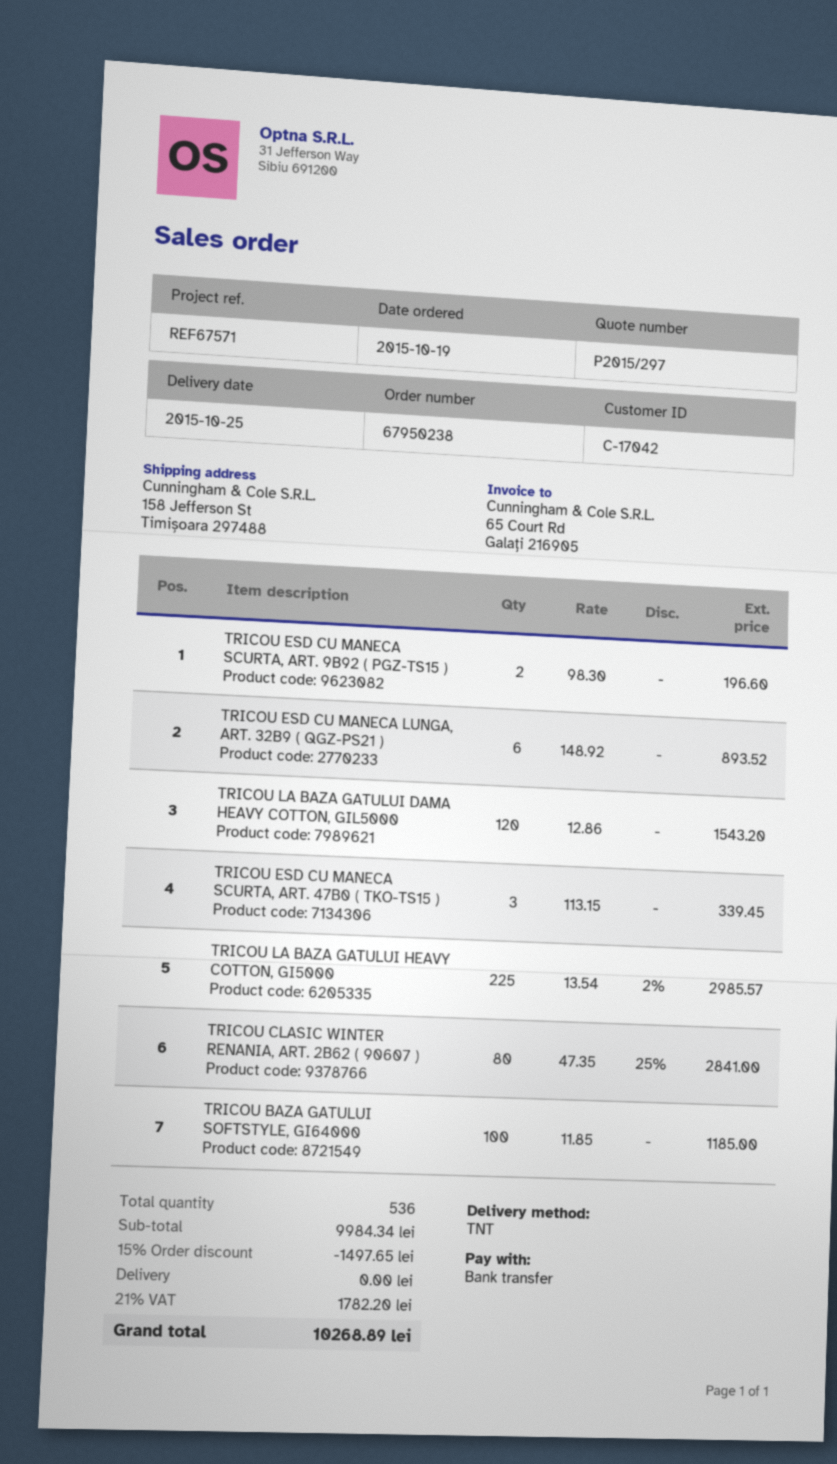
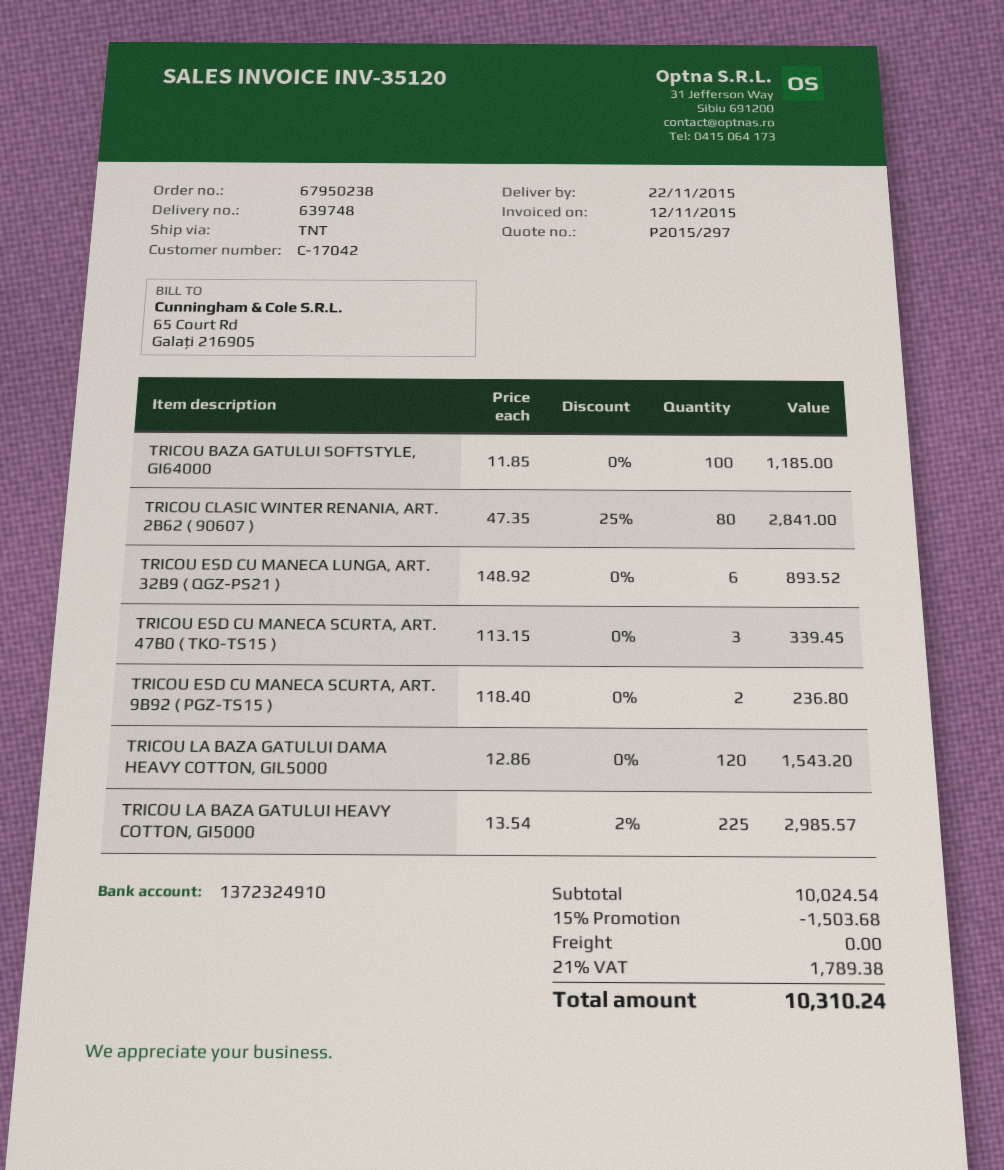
delivery date: 2015-10-25 -> 2015-11-22
TRICOU ESD CU MANECA SCURTA, ART. 9B92 ( PGZ-TS15 ): 2 x 98.30 = 196.60 -> 2 x 118.40 = 236.80
subtotal: 9984.34 -> 10024.54
discount: 15% = 1497.65 -> 15% = 1503.68
tax: 21% = 1782.20 -> 21% = 1789.38
total: 10268.89 -> 10310.24

